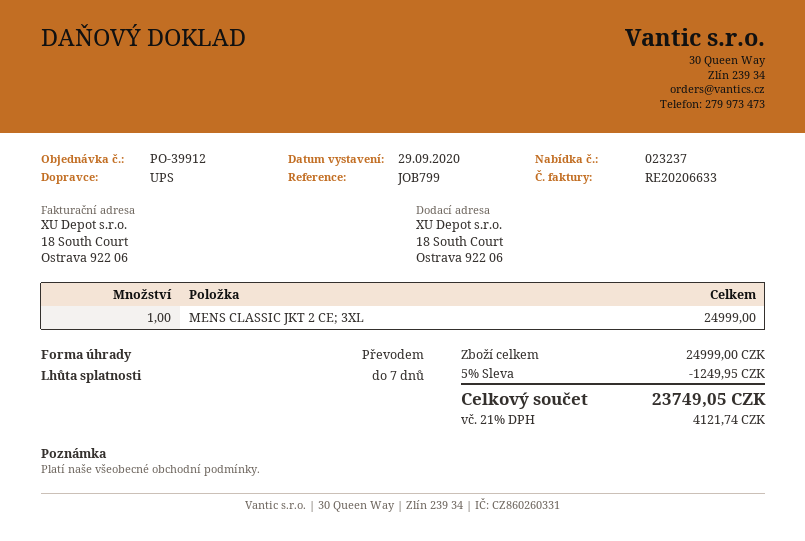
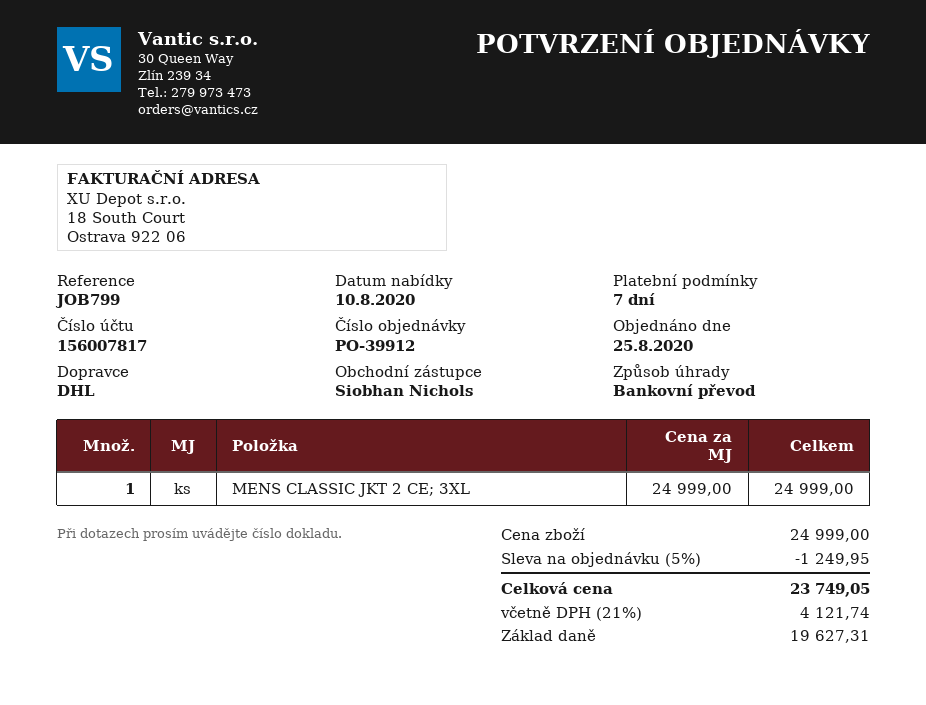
shipping method: UPS -> DHL

